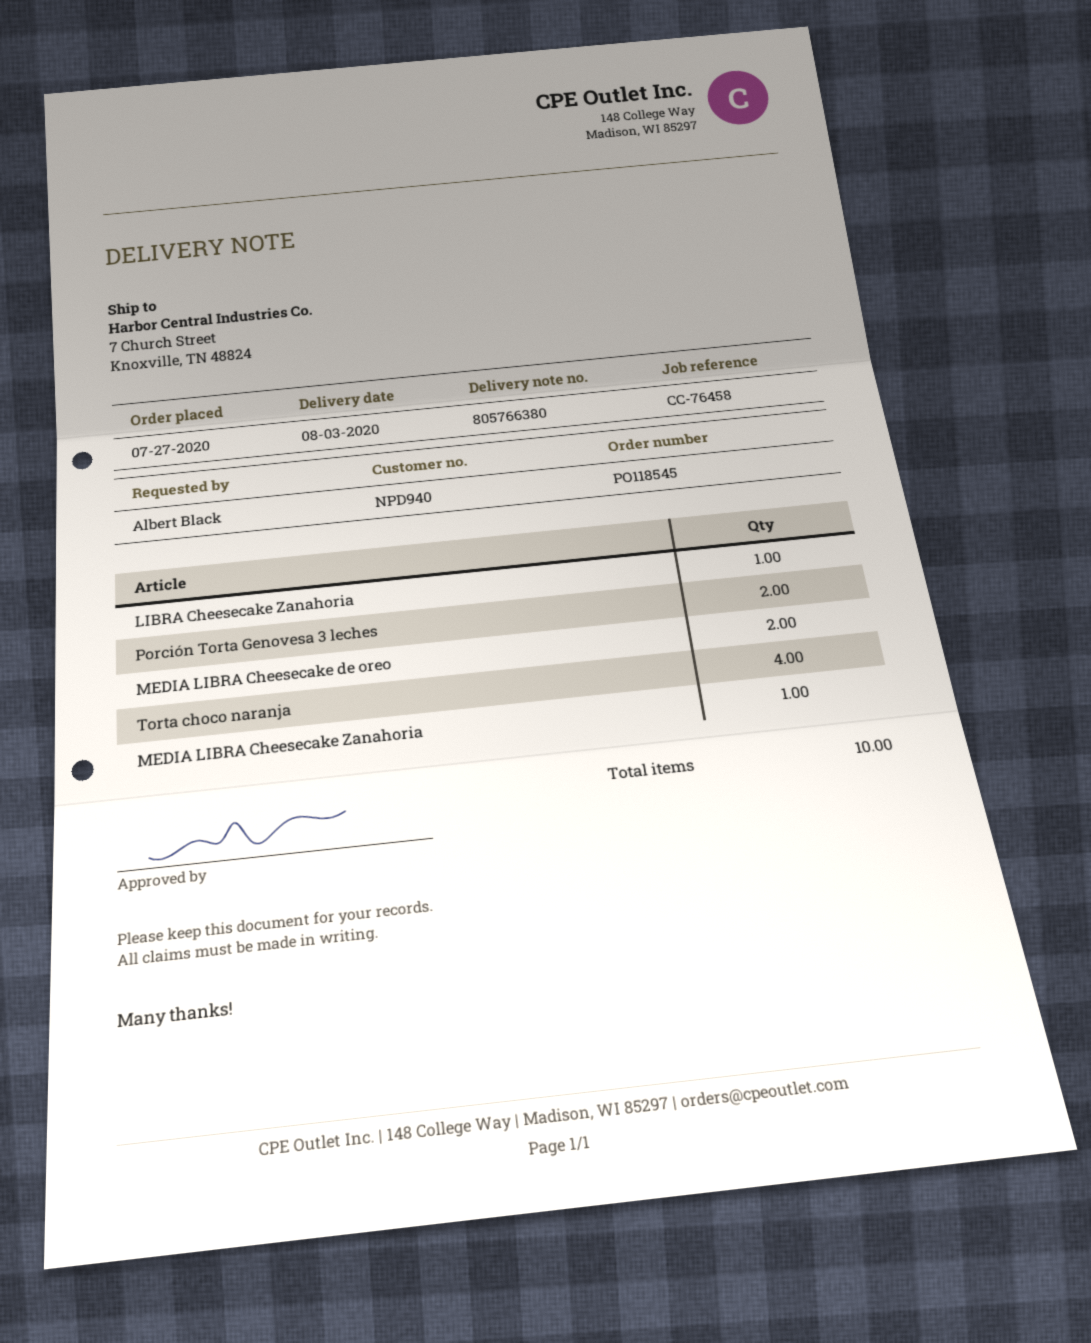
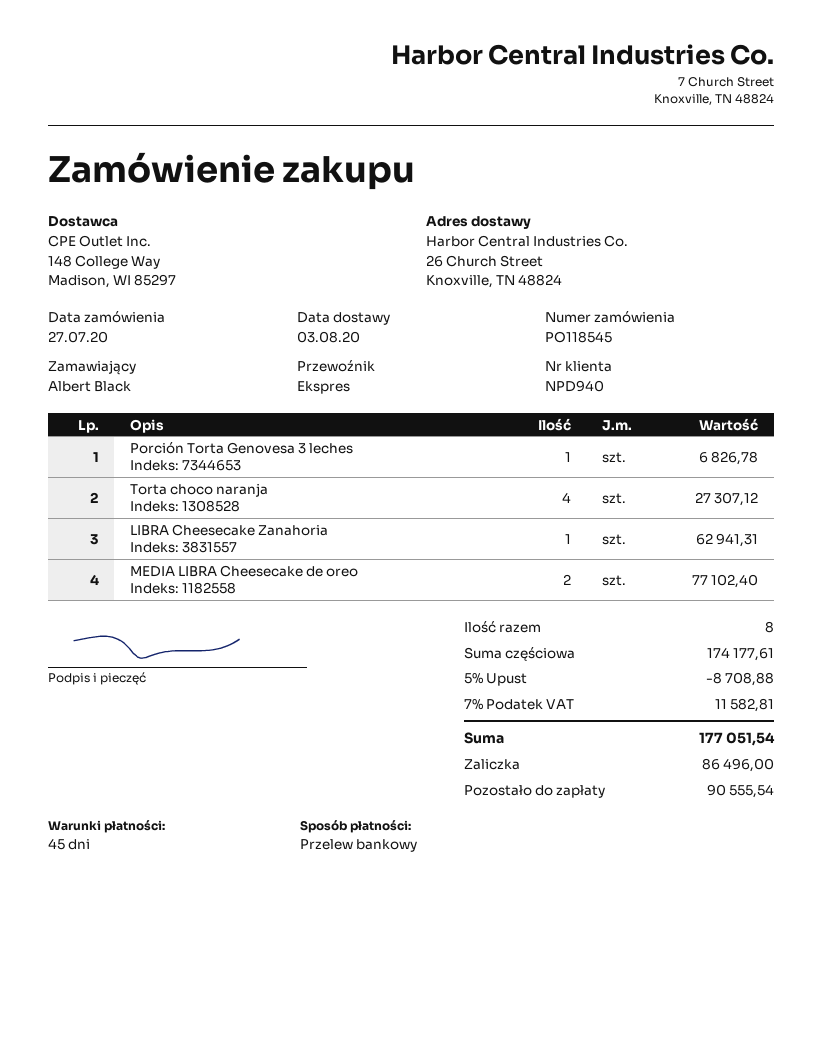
ship to: 7 Church Street, Knoxville, TN 48824 -> 26 Church Street, Knoxville, TN 48824
Porción Torta Genovesa 3 leches: 2 -> 1
MEDIA LIBRA Cheesecake Zanahoria: 1 -> none
total quantity: 10 -> 8

